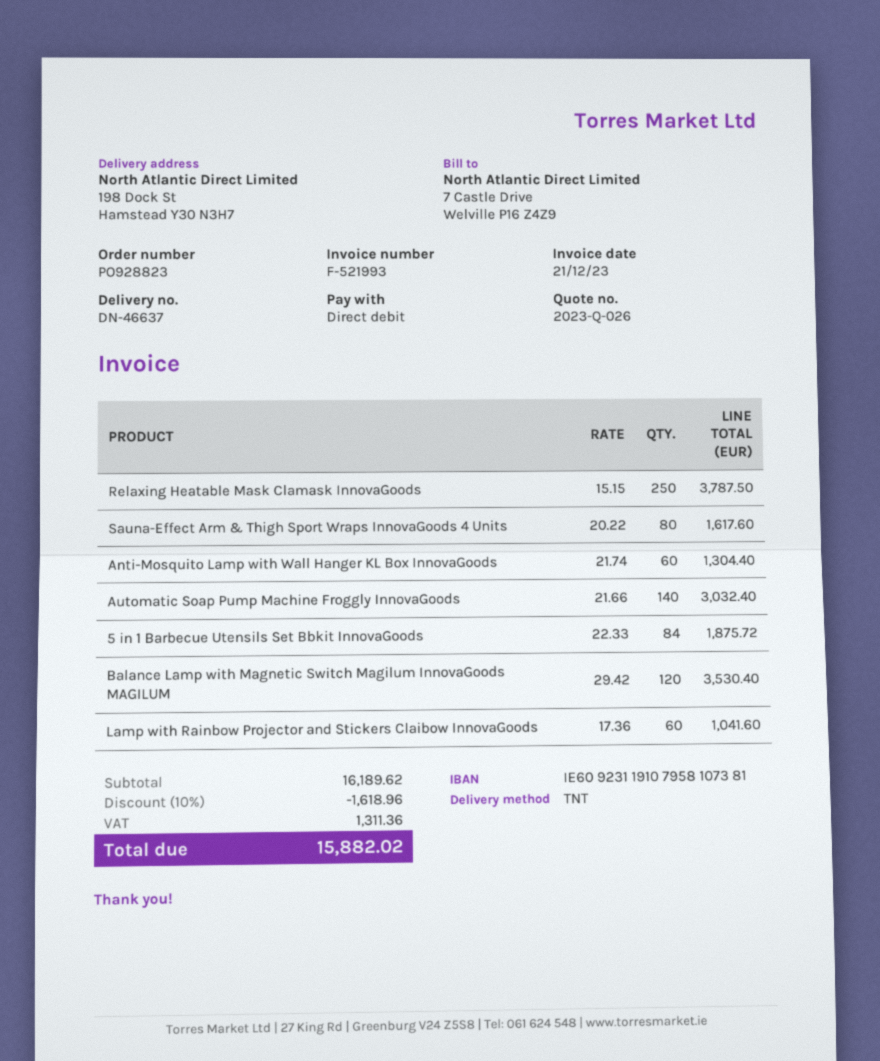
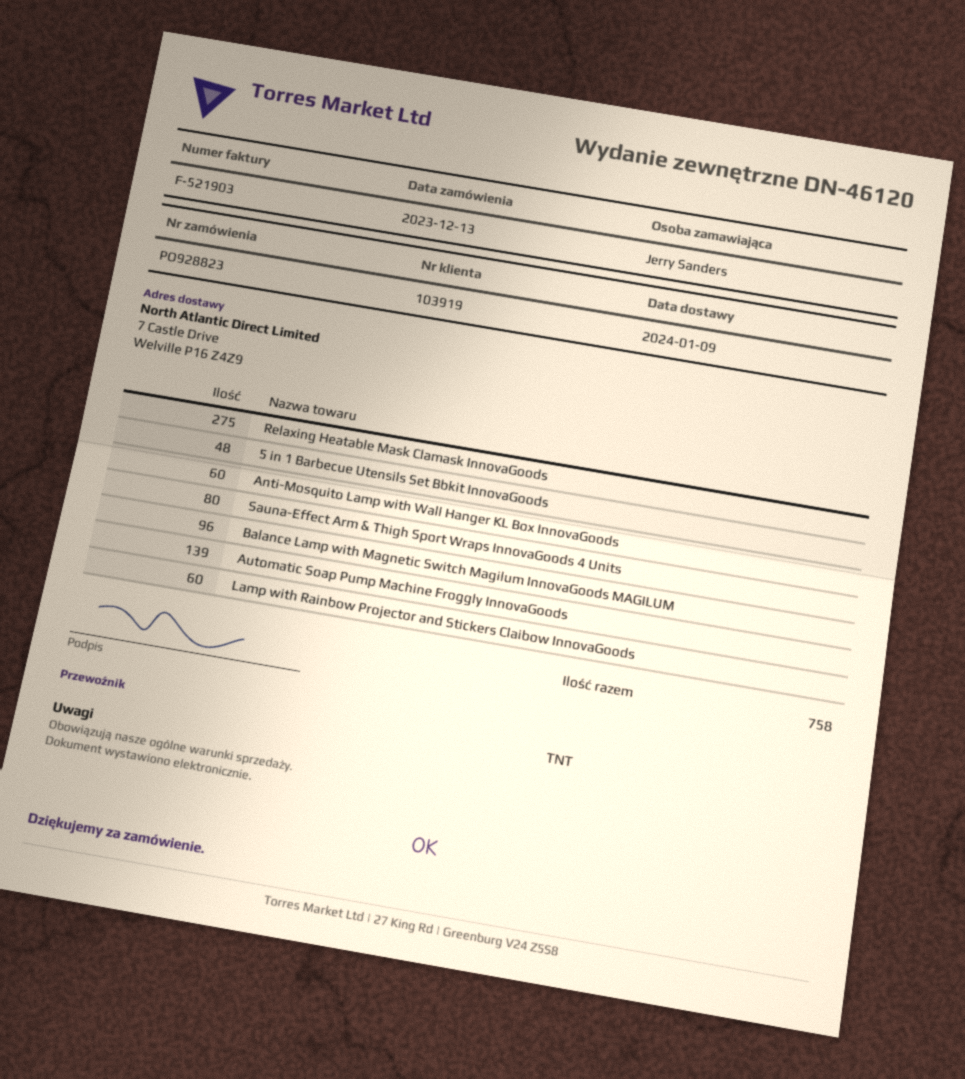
delivery note number: DN-46637 -> DN-46120
invoice number: F-521993 -> F-521903
ship to: 198 Dock St, Hamstead Y30 N3H7 -> 7 Castle Drive, Welville P16 Z4Z9
Relaxing Heatable Mask Clamask InnovaGoods: 250 -> 275
Automatic Soap Pump Machine Froggly InnovaGoods: 140 -> 139
5 in 1 Barbecue Utensils Set Bbkit InnovaGoods: 84 -> 48
Balance Lamp with Magnetic Switch Magilum InnovaGoods MAGILUM: 120 -> 96

